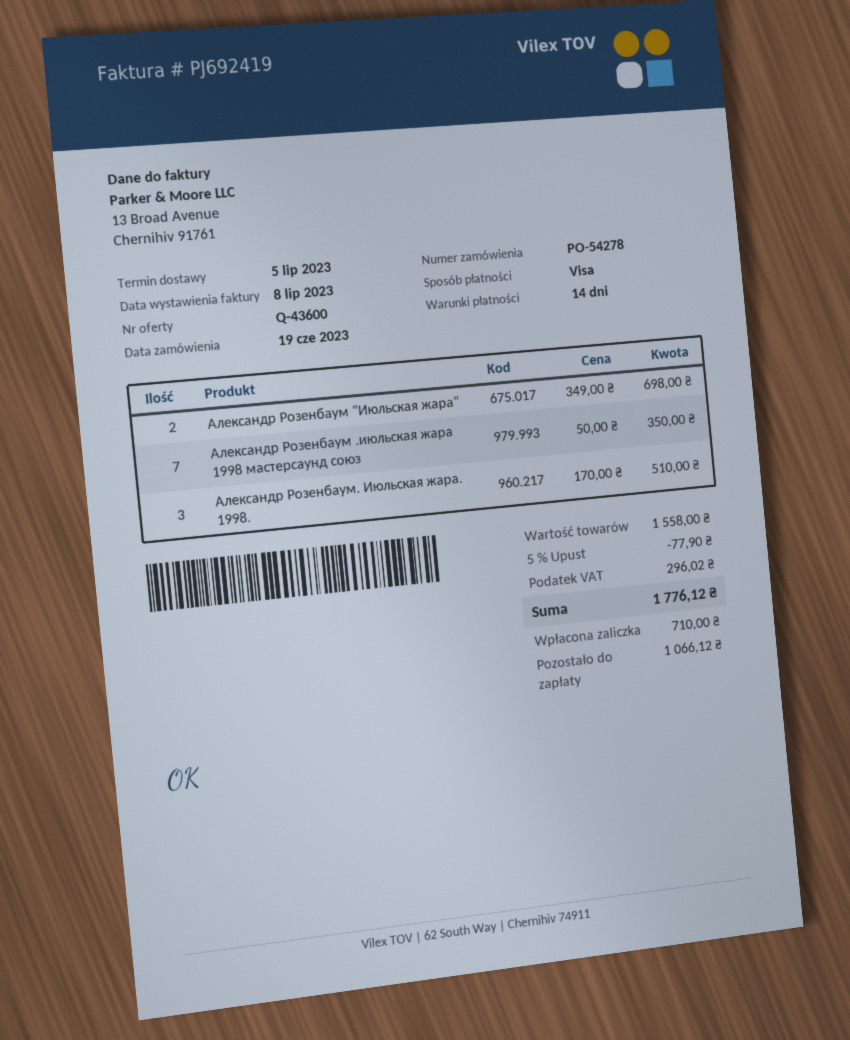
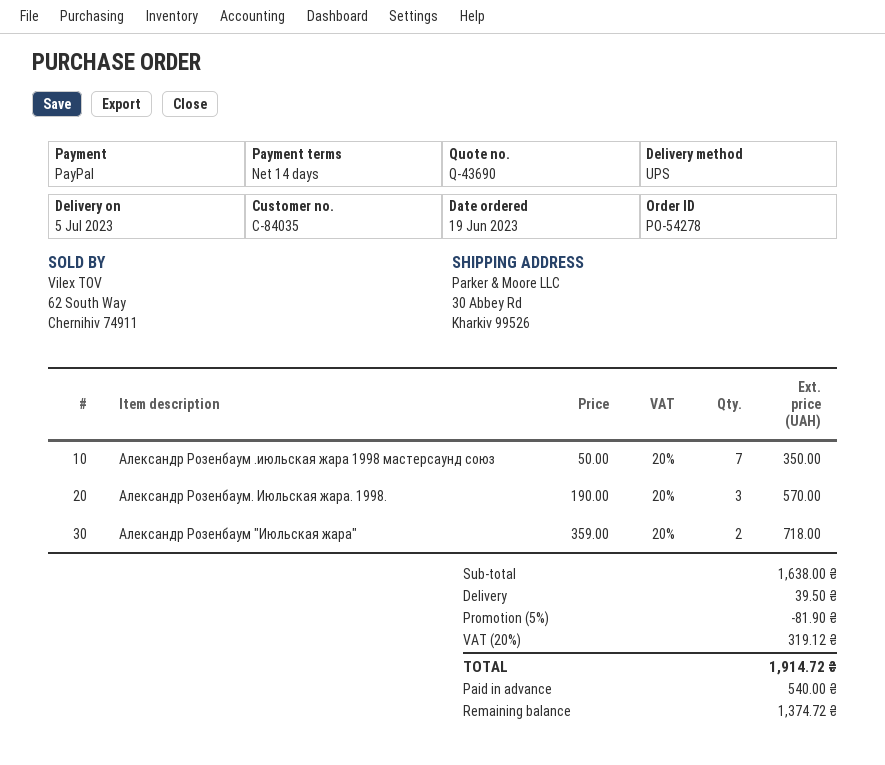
quote number: Q-43600 -> Q-43690
payment method: Visa -> PayPal
Александр Розенбаум "Июльская жара": 2 x 349.00 = 698.00 -> 2 x 359.00 = 718.00
Александр Розенбаум. Июльская жара. 1998.: 3 x 170.00 = 510.00 -> 3 x 190.00 = 570.00
subtotal: 1558.00 -> 1638.00
discount: 5% = 77.90 -> 5% = 81.90
shipping: none -> 39.50
tax: 296.02 -> 319.12
total: 1776.12 -> 1914.72
deposit: 710.00 -> 540.00
balance: 1066.12 -> 1374.72

